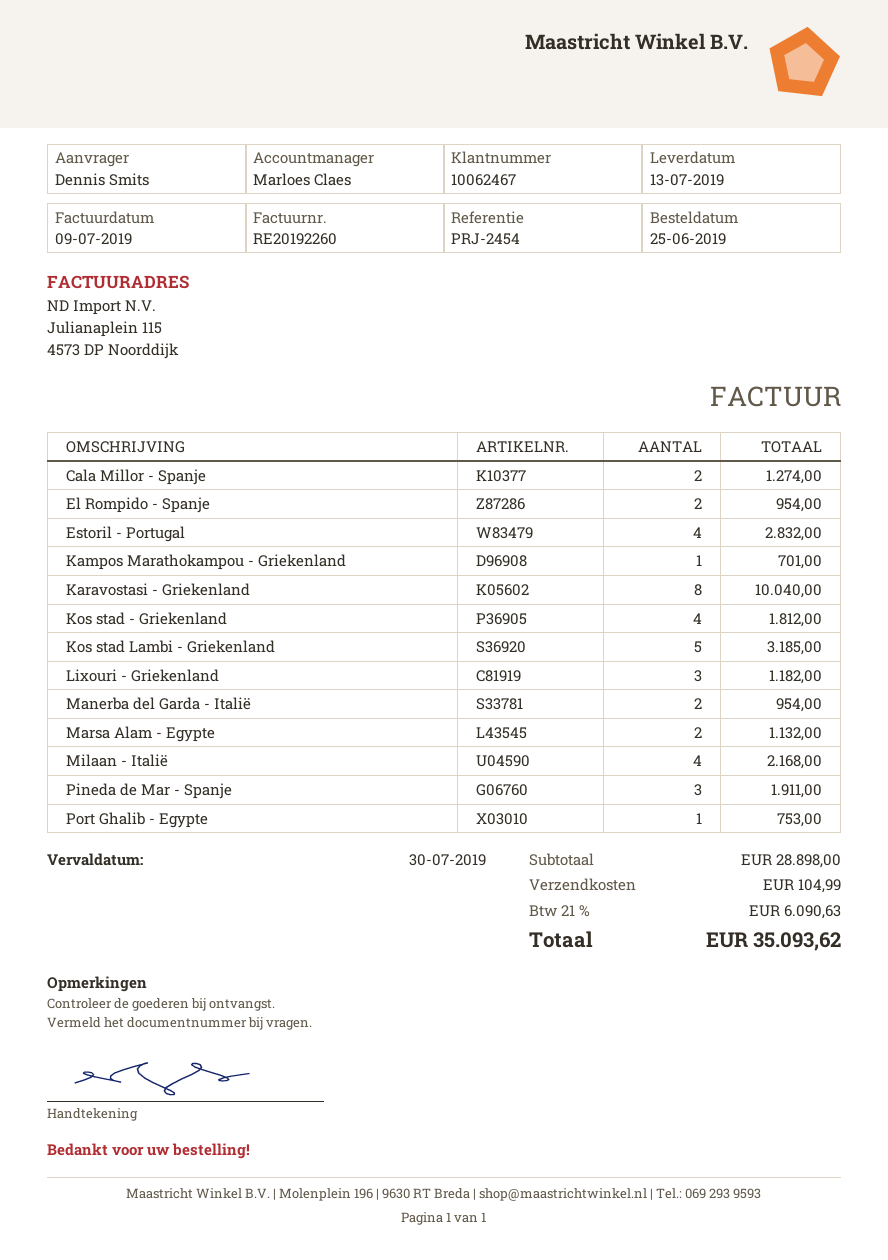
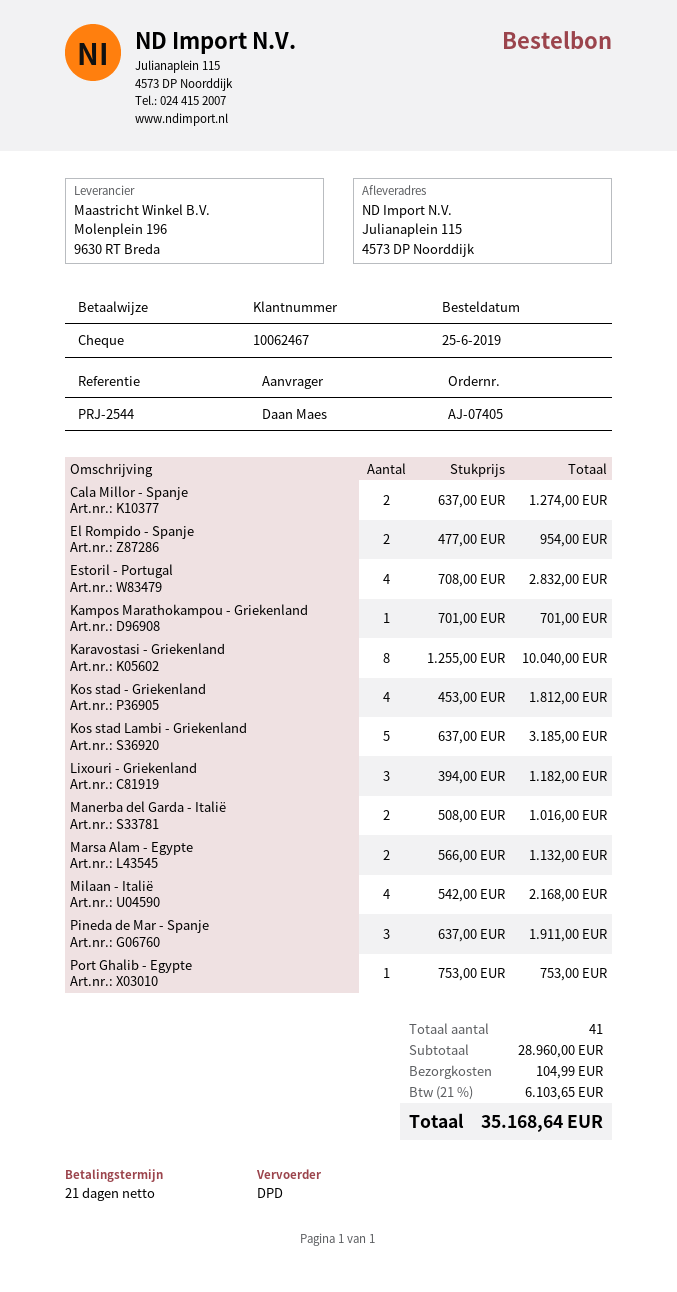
reference: PRJ-2454 -> PRJ-2544
ordered by: Dennis Smits -> Daan Maes
Manerba del Garda - Italië: 2 for 954.00 -> 2 for 1016.00
subtotal: 28898.00 -> 28960.00
tax: 21% = 6090.63 -> 21% = 6103.65
total: 35093.62 -> 35168.64

